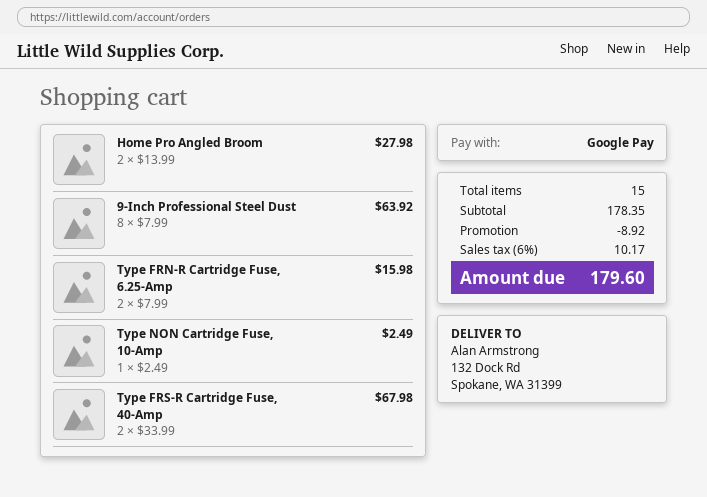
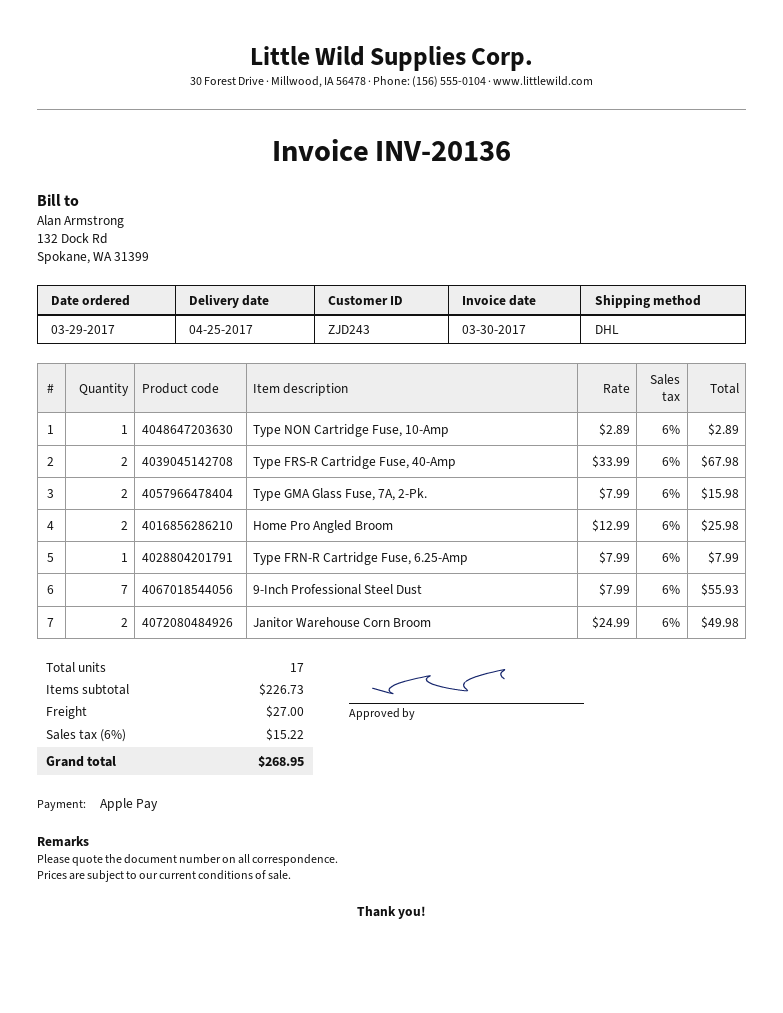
payment method: Google Pay -> Apple Pay
Home Pro Angled Broom: 2 x 13.99 = 27.98 -> 2 x 12.99 = 25.98
9-Inch Professional Steel Dust: 8 x 7.99 = 63.92 -> 7 x 7.99 = 55.93
Type FRN-R Cartridge Fuse, 6.25-Amp: 2 x 7.99 = 15.98 -> 1 x 7.99 = 7.99
Type NON Cartridge Fuse, 10-Amp: 1 x 2.49 = 2.49 -> 1 x 2.89 = 2.89
Type GMA Glass Fuse, 7A, 2-Pk.: none -> 2 x 7.99 = 15.98
Janitor Warehouse Corn Broom: none -> 2 x 24.99 = 49.98
total quantity: 15 -> 17
subtotal: 178.35 -> 226.73
discount: 8.92 -> none
shipping: none -> 27.00
tax: 6% = 10.17 -> 6% = 15.22
total: 179.60 -> 268.95

